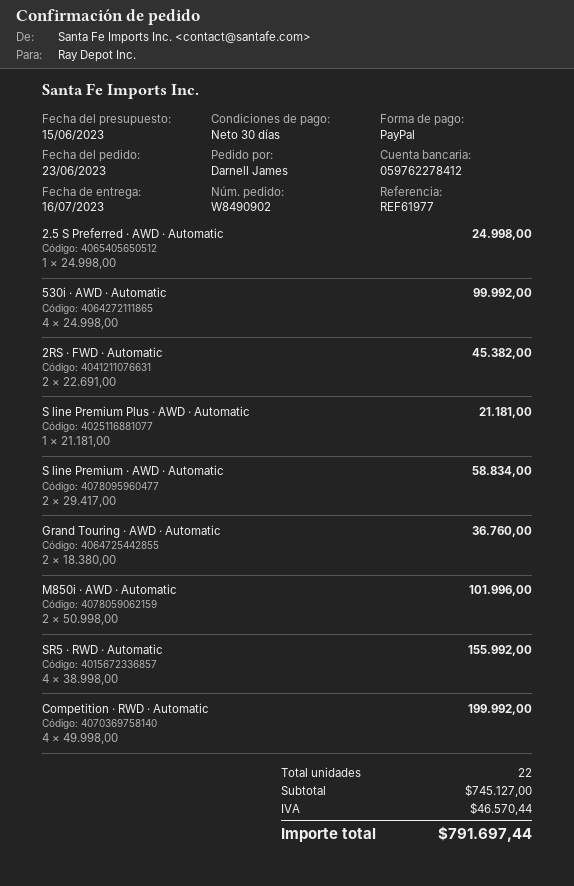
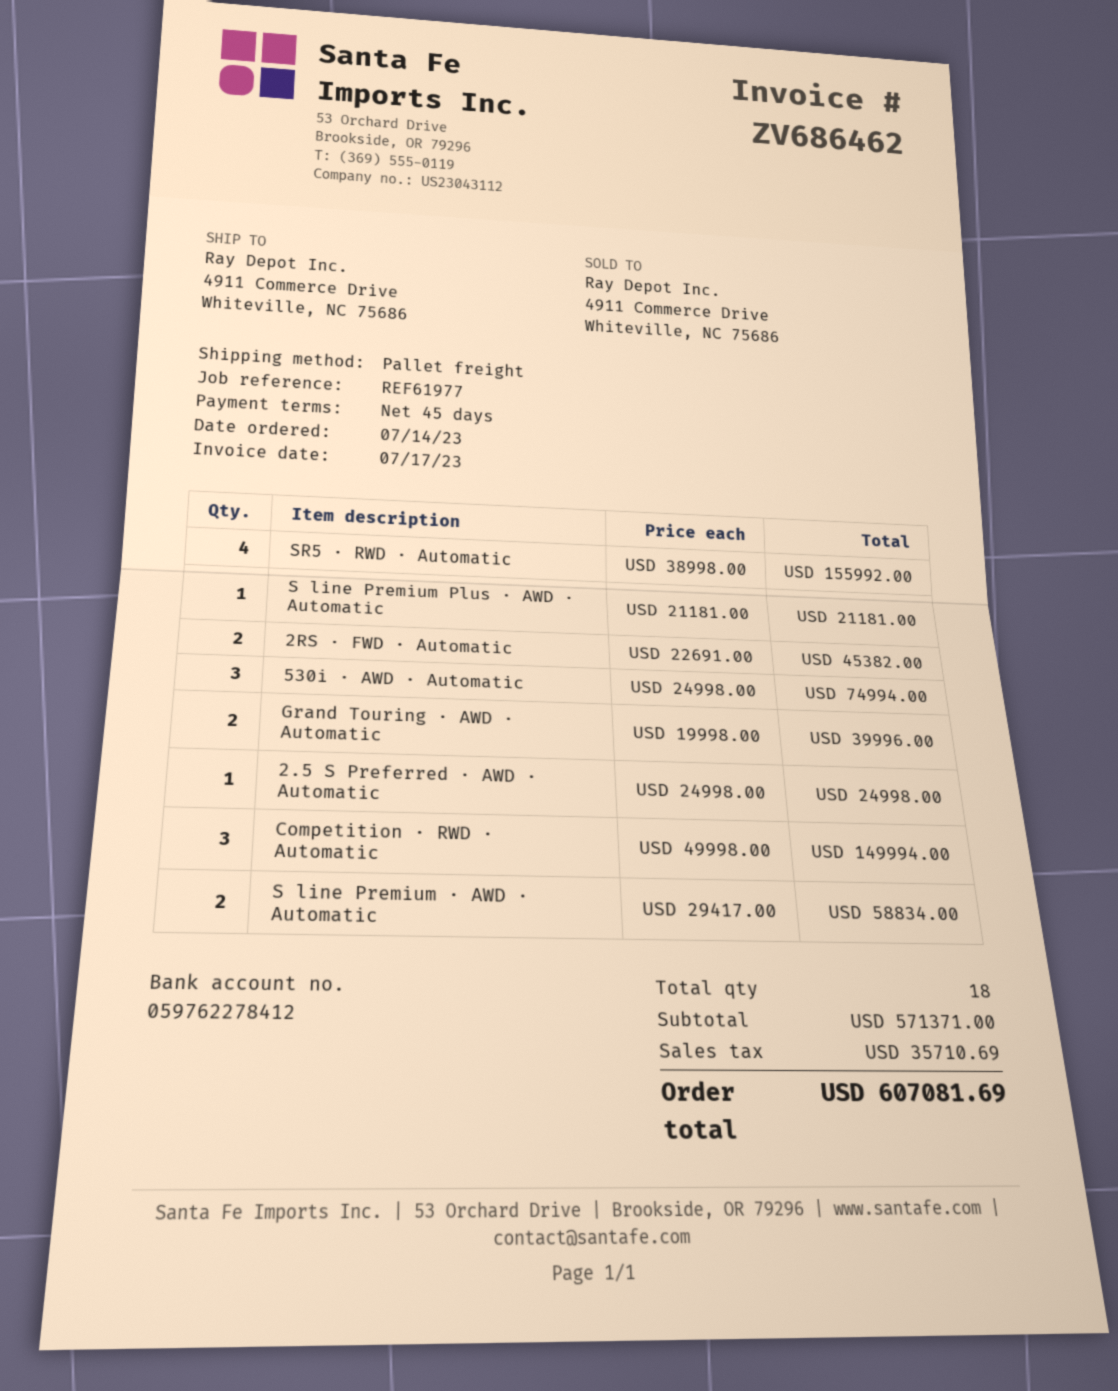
order date: 2023-06-23 -> 2023-07-14
payment terms: 30 days -> 45 days
530i · AWD · Automatic: 4 x 24998.00 = 99992.00 -> 3 x 24998.00 = 74994.00
Grand Touring · AWD · Automatic: 2 x 18380.00 = 36760.00 -> 2 x 19998.00 = 39996.00
M850i · AWD · Automatic: 2 x 50998.00 = 101996.00 -> none
Competition · RWD · Automatic: 4 x 49998.00 = 199992.00 -> 3 x 49998.00 = 149994.00
total quantity: 22 -> 18
subtotal: 745127.00 -> 571371.00
tax: 46570.44 -> 35710.69
total: 791697.44 -> 607081.69

